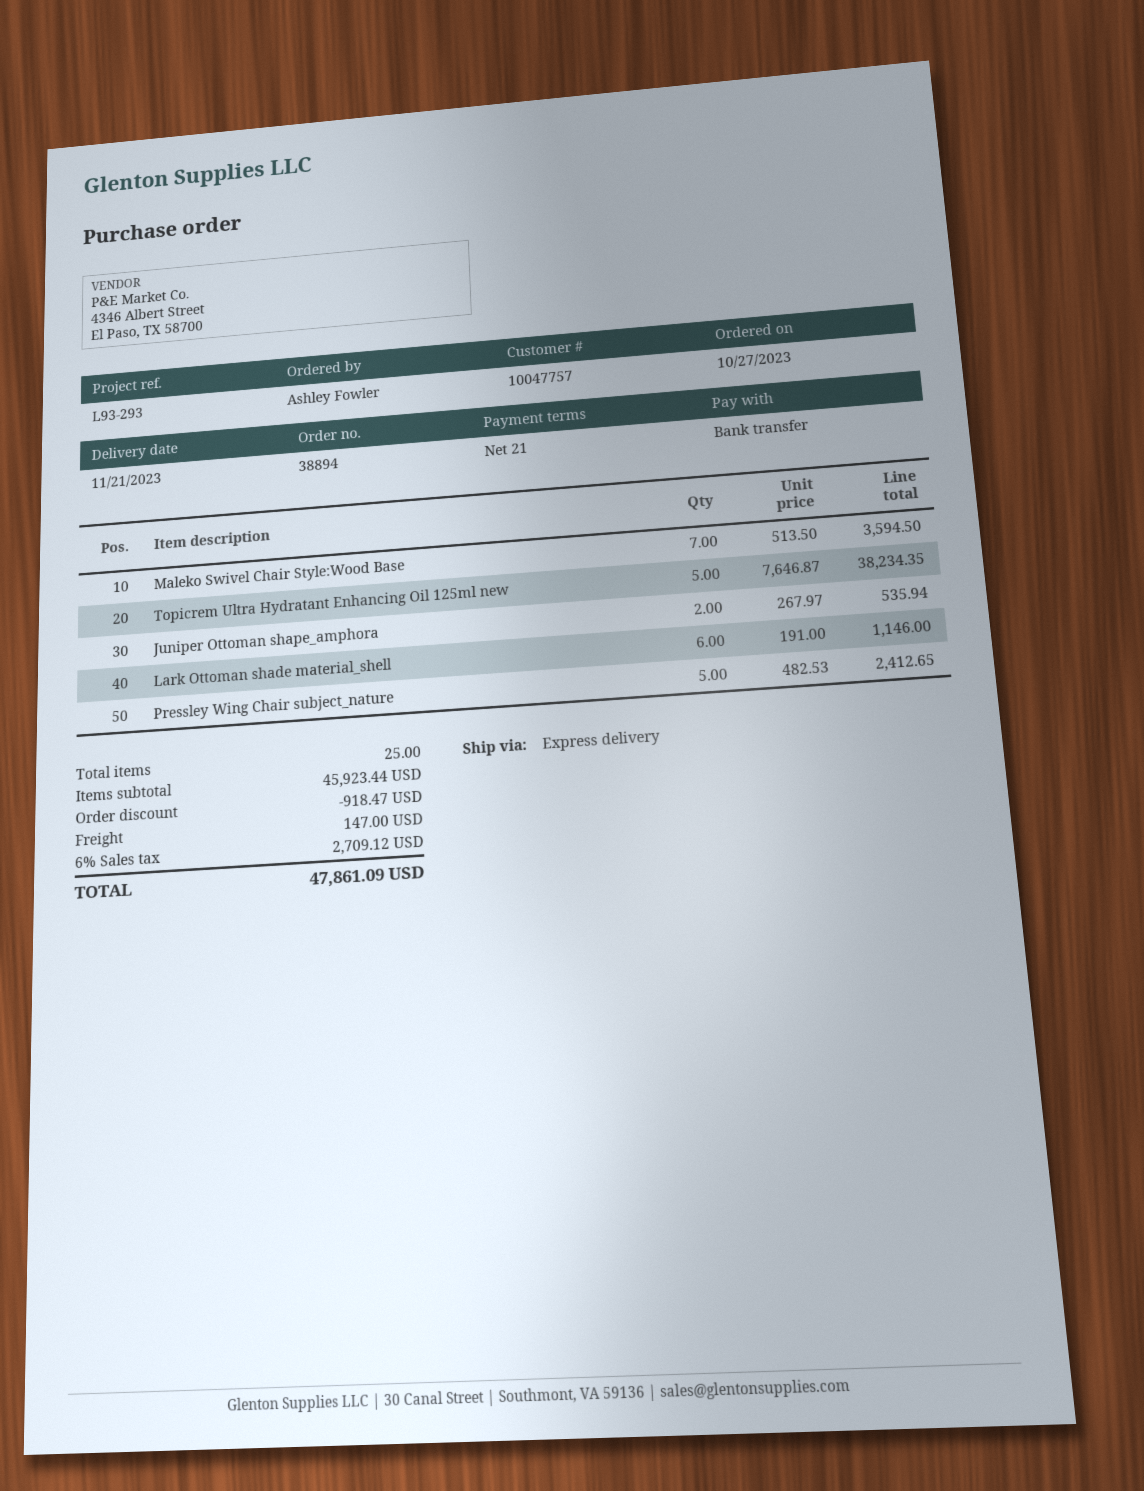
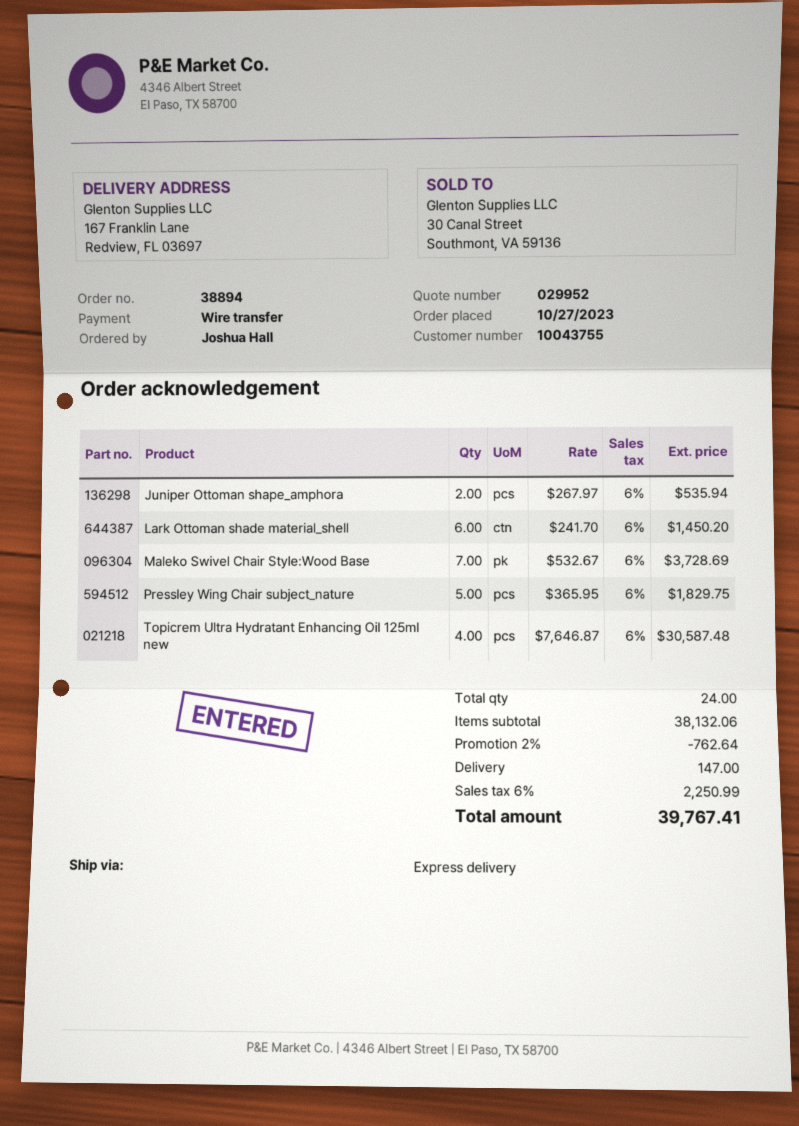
customer number: 10047757 -> 10043755
ordered by: Ashley Fowler -> Joshua Hall
Maleko Swivel Chair Style:Wood Base: 7 x 513.50 = 3594.50 -> 7 x 532.67 = 3728.69
Topicrem Ultra Hydratant Enhancing Oil 125ml new: 5 x 7646.87 = 38234.35 -> 4 x 7646.87 = 30587.48
Lark Ottoman shade material_shell: 6 x 191.00 = 1146.00 -> 6 x 241.70 = 1450.20
Pressley Wing Chair subject_nature: 5 x 482.53 = 2412.65 -> 5 x 365.95 = 1829.75
total quantity: 25 -> 24
subtotal: 45923.44 -> 38132.06
discount: 918.47 -> 762.64
tax: 6% = 2709.12 -> 6% = 2250.99
total: 47861.09 -> 39767.41

